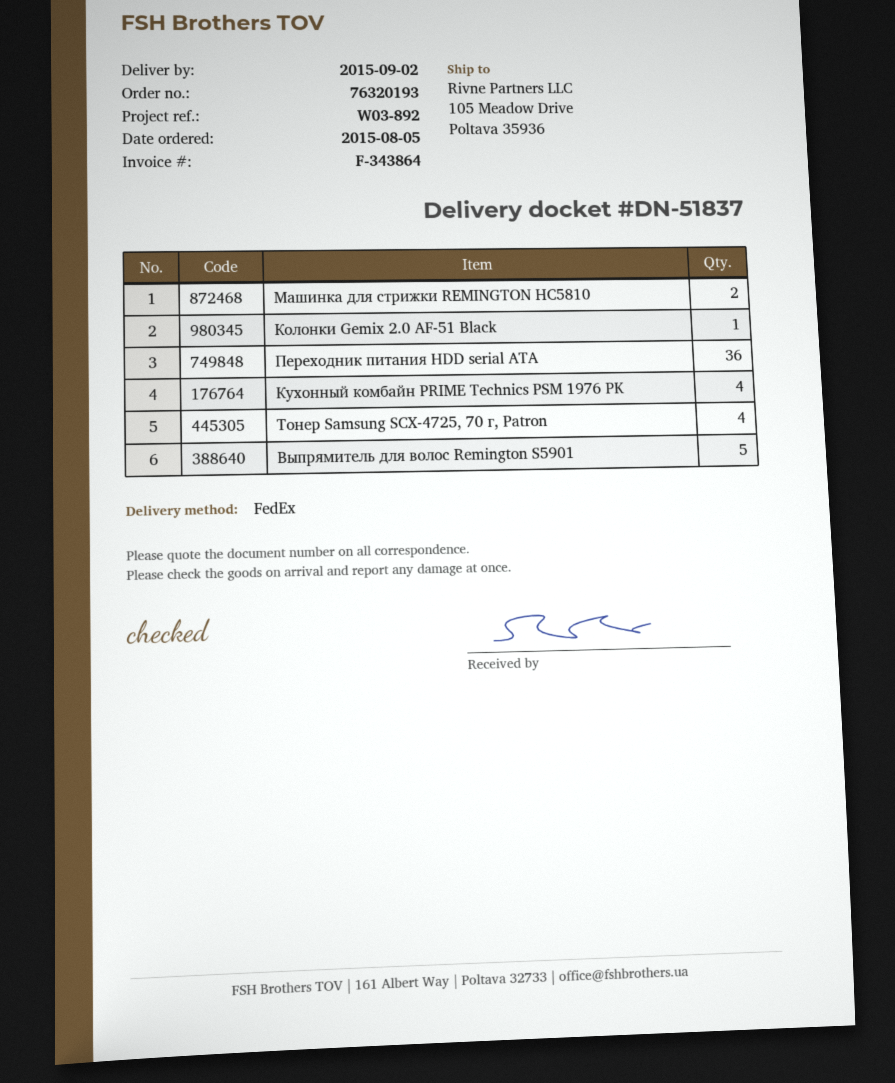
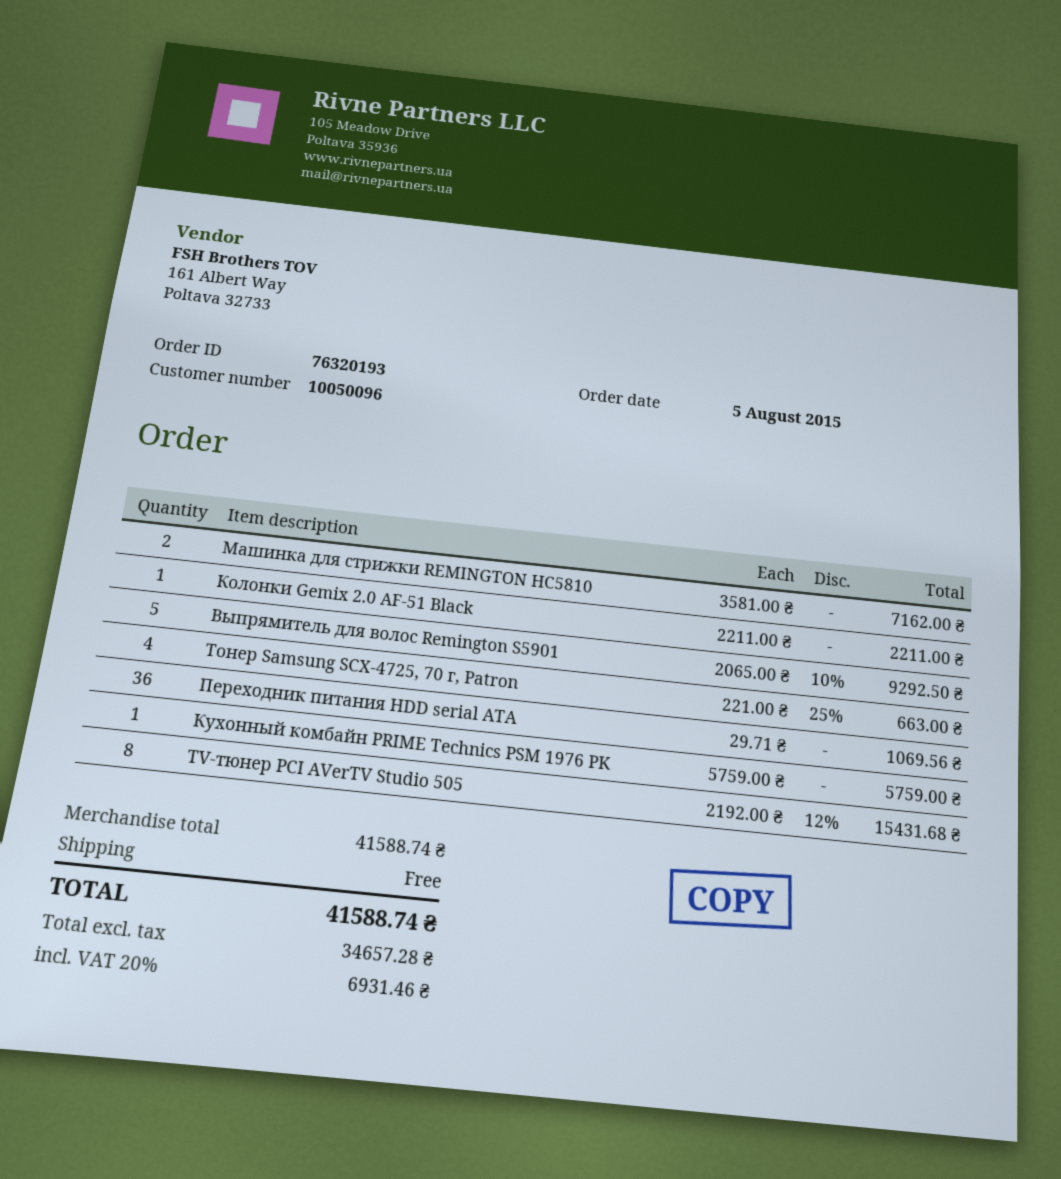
Кухонный комбайн PRIME Technics PSM 1976 PK: 4 -> 1
TV-тюнер PCI AVerTV Studio 505: none -> 8

